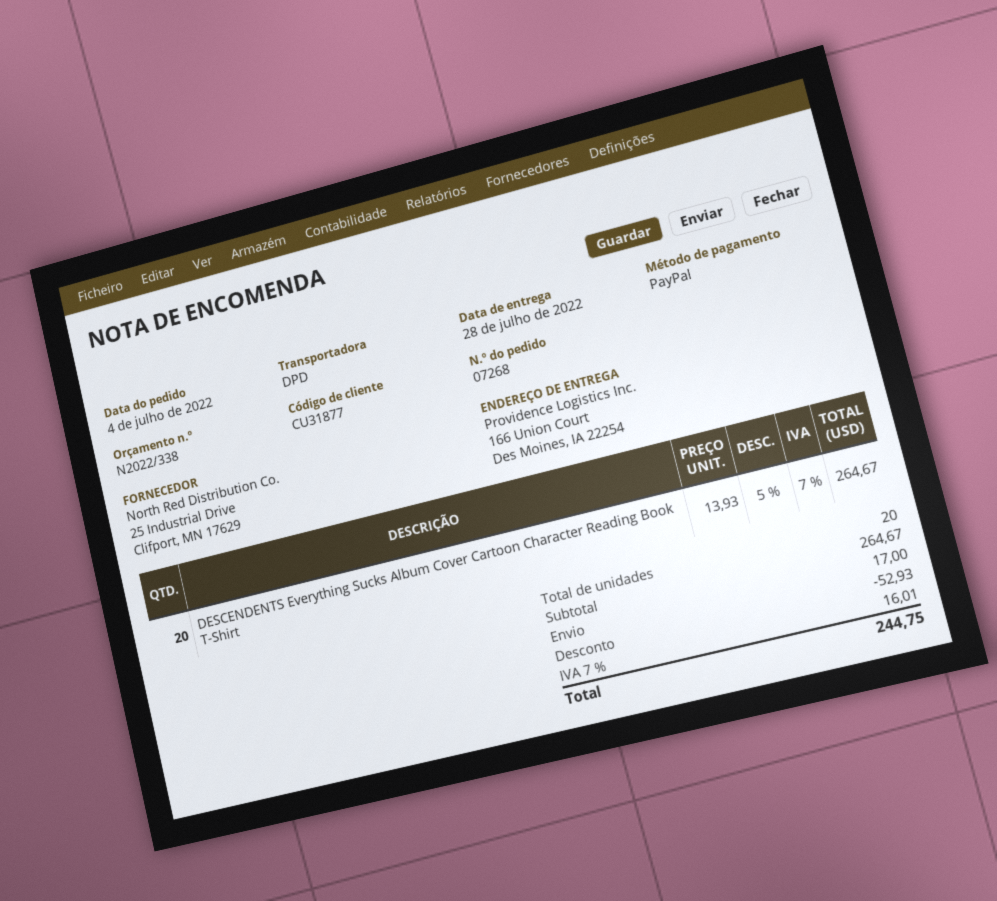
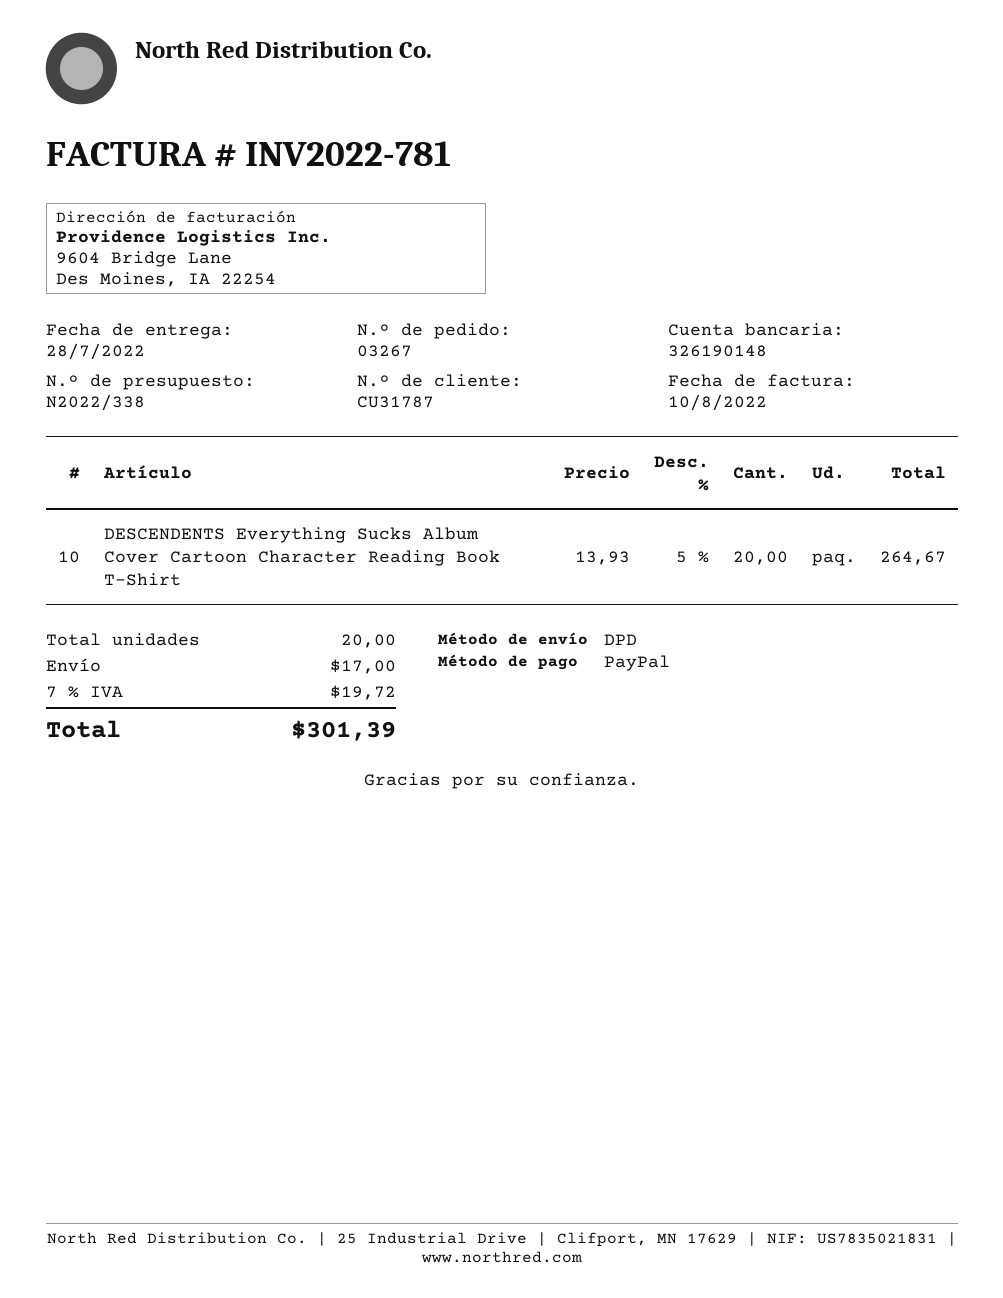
order number: 07268 -> 03267
customer number: CU31877 -> CU31787
discount: 52.93 -> none
tax: 7% = 16.01 -> 7% = 19.72
total: 244.75 -> 301.39

